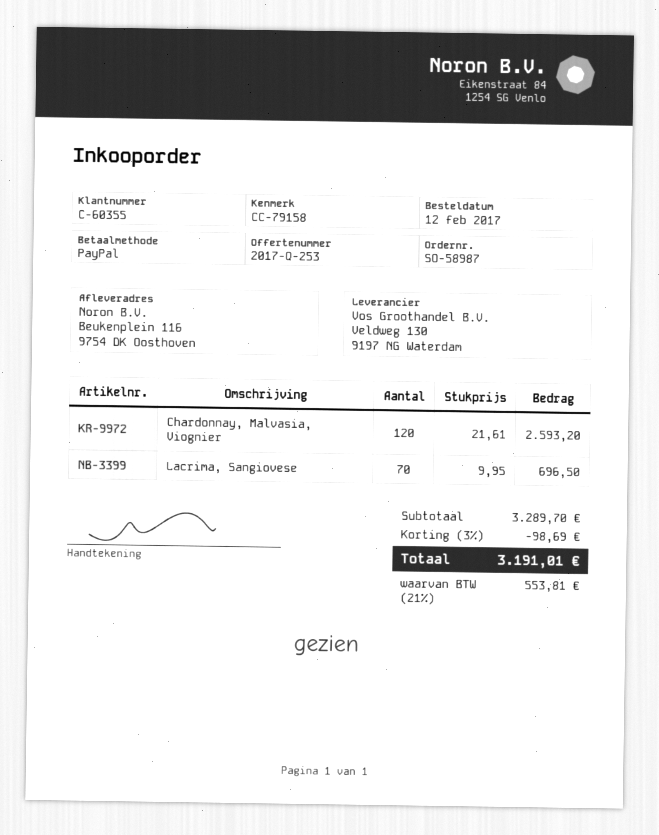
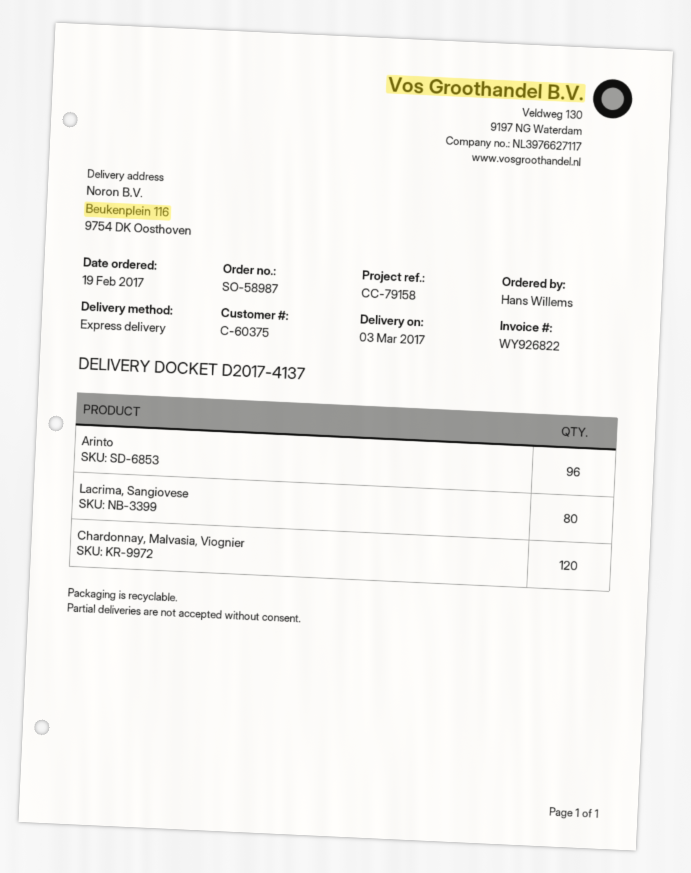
order date: 2017-02-12 -> 2017-02-19
customer number: C-60355 -> C-60375
Lacrima, Sangiovese: 70 -> 80
Arinto: none -> 96

